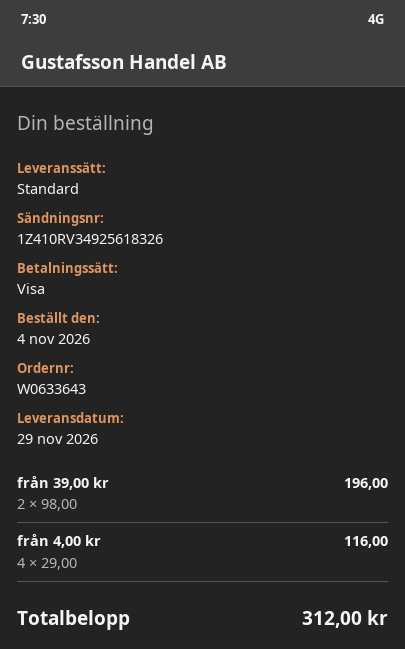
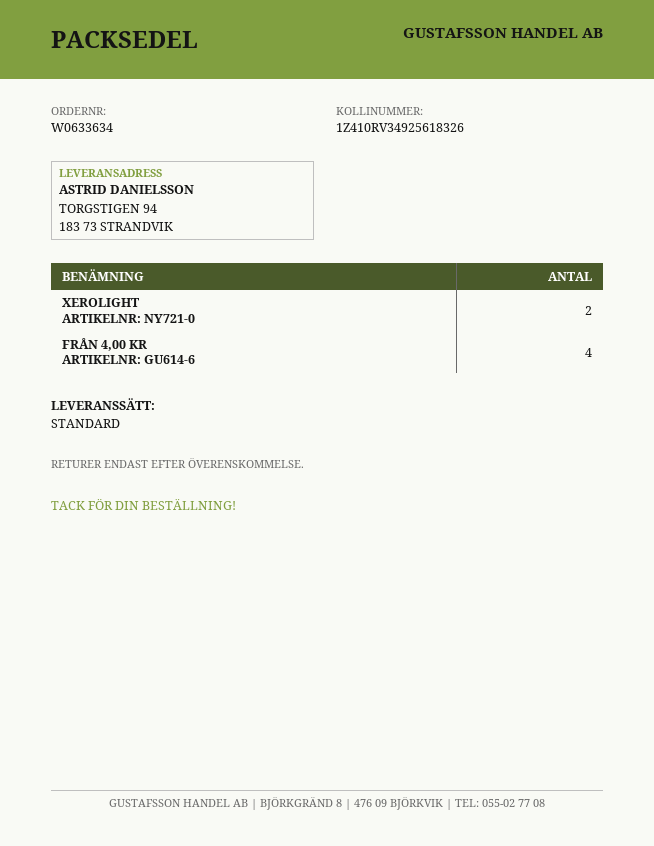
order number: W0633643 -> W0633634
från 39,00 kr: 2 -> none
XEROLIGHT: none -> 2

